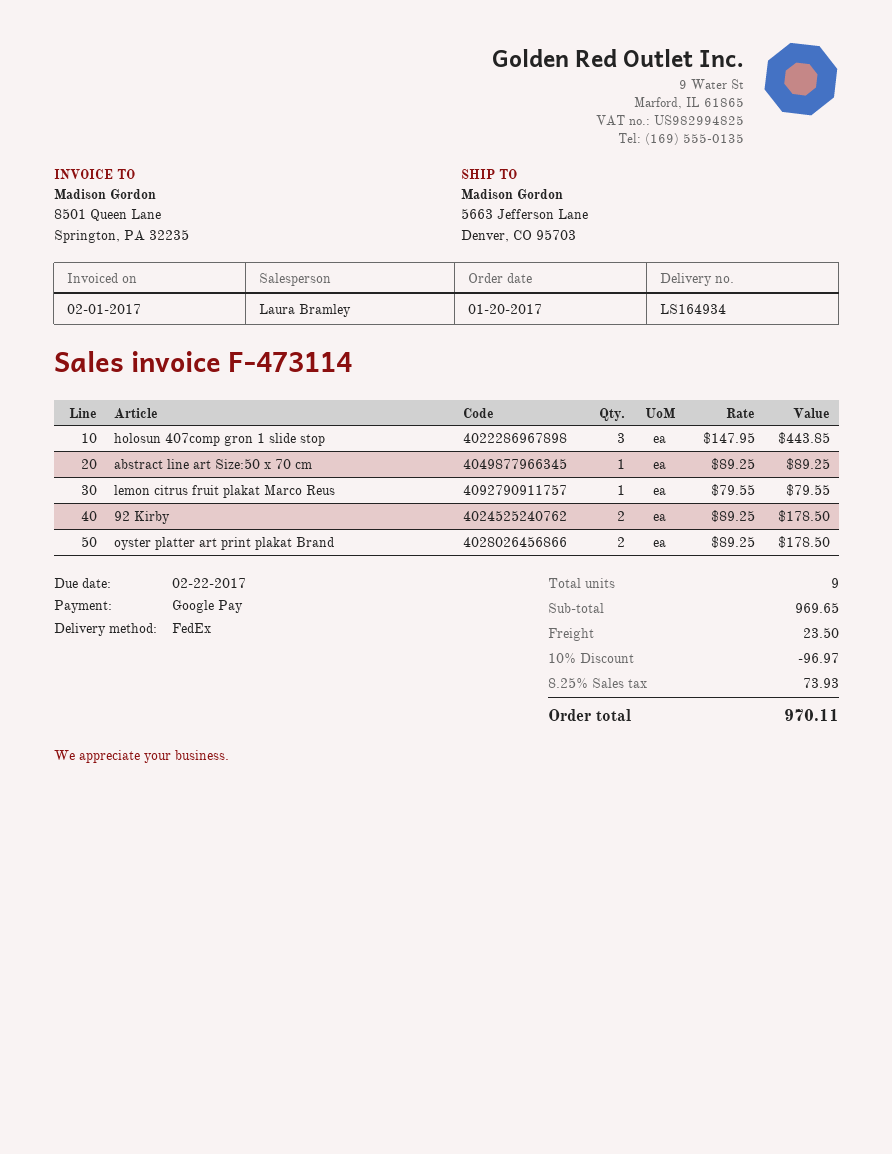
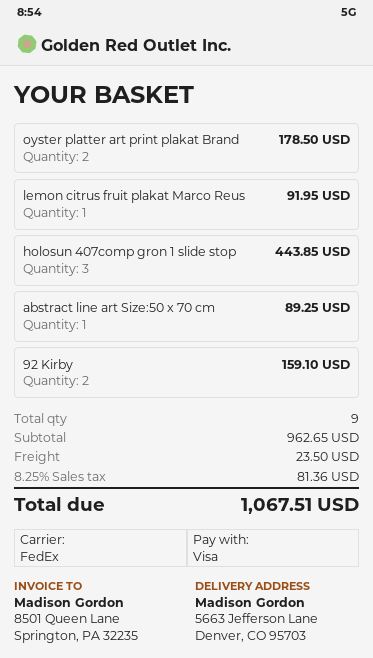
payment method: Google Pay -> Visa
lemon citrus fruit plakat Marco Reus: 1 for 79.55 -> 1 for 91.95
92 Kirby: 2 for 178.50 -> 2 for 159.10
subtotal: 969.65 -> 962.65
discount: 10% = 96.97 -> none
tax: 8.25% = 73.93 -> 8.25% = 81.36
total: 970.11 -> 1067.51

